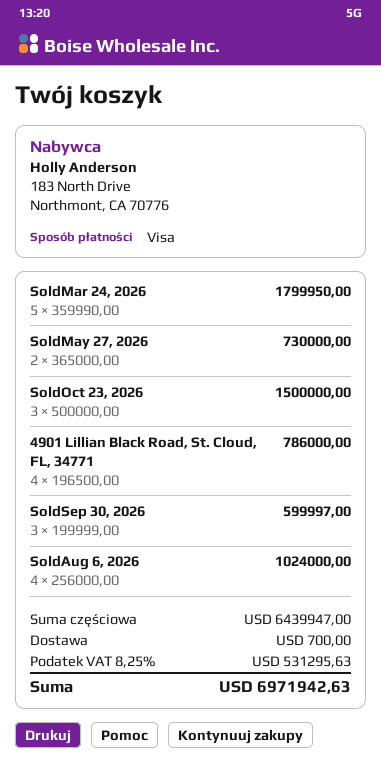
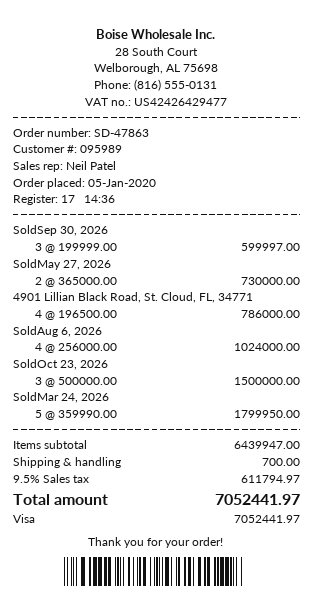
tax: 8.25% = 531295.63 -> 9.5% = 611794.97
total: 6971942.63 -> 7052441.97

